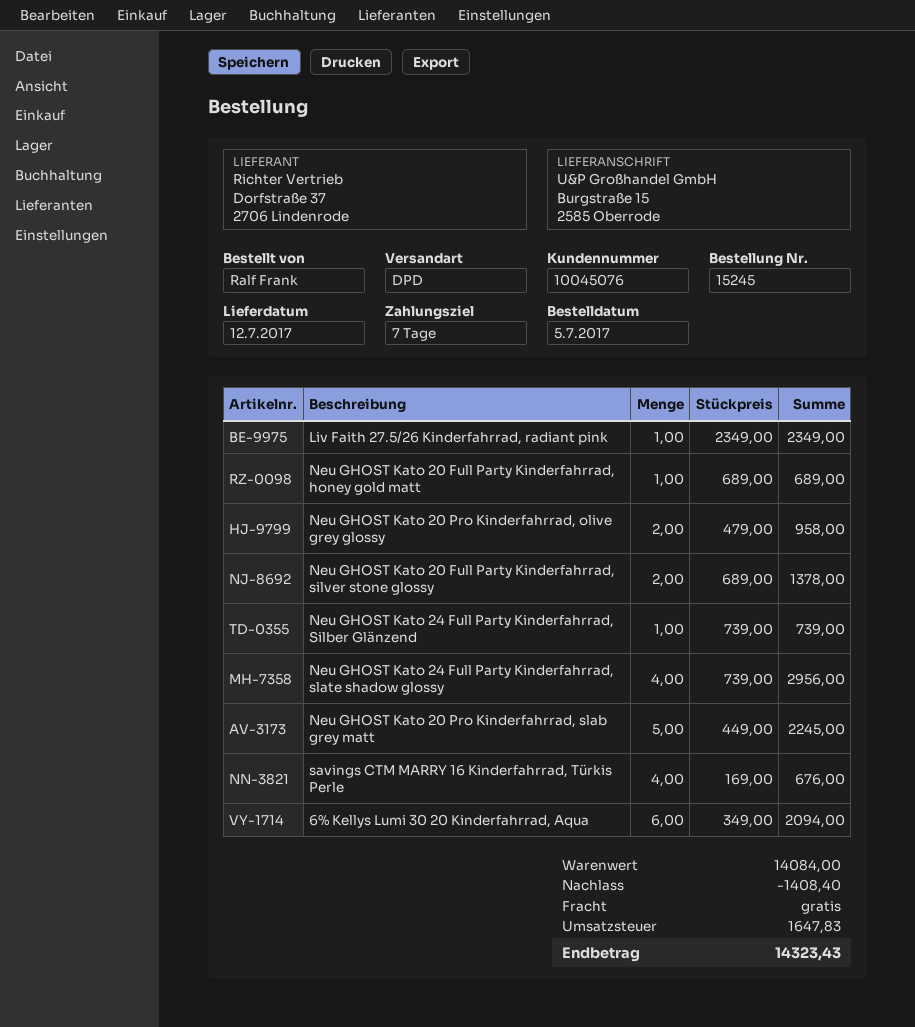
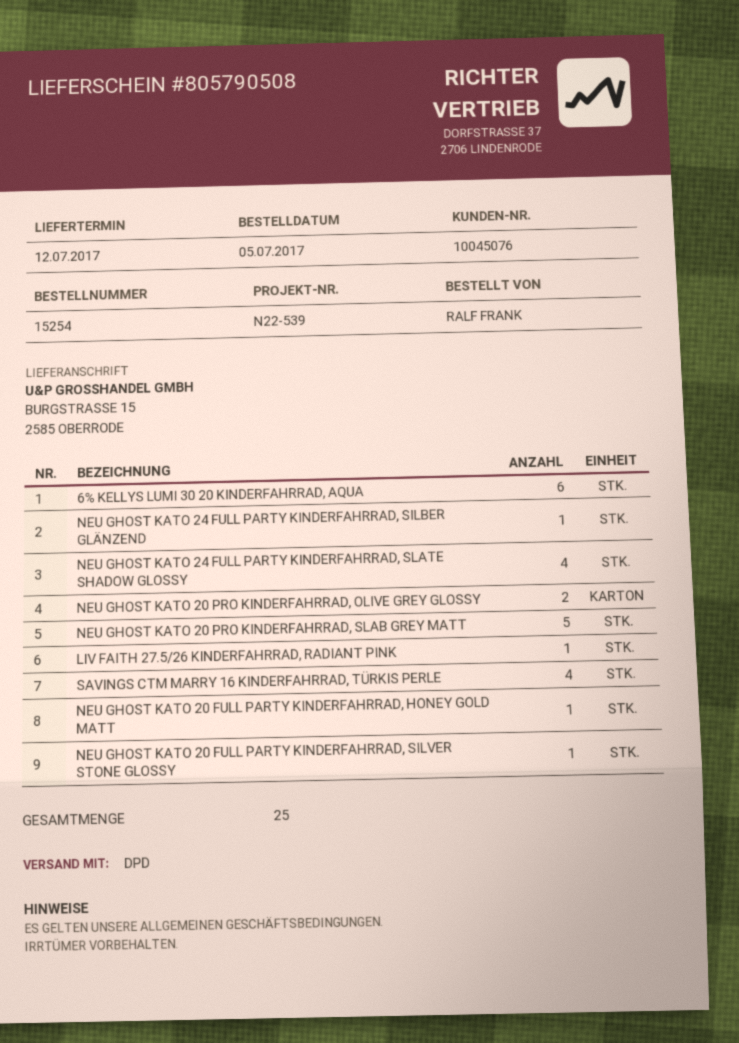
order number: 15245 -> 15254
Neu GHOST Kato 20 Full Party Kinderfahrrad, silver stone glossy: 2 -> 1

